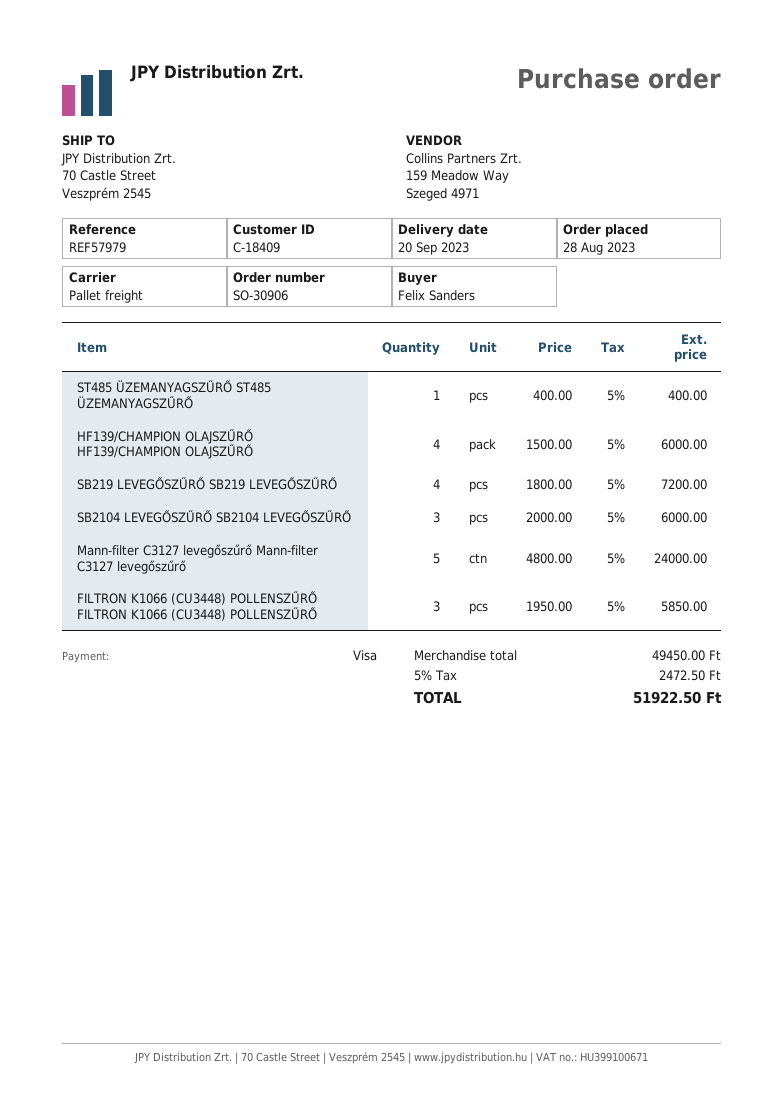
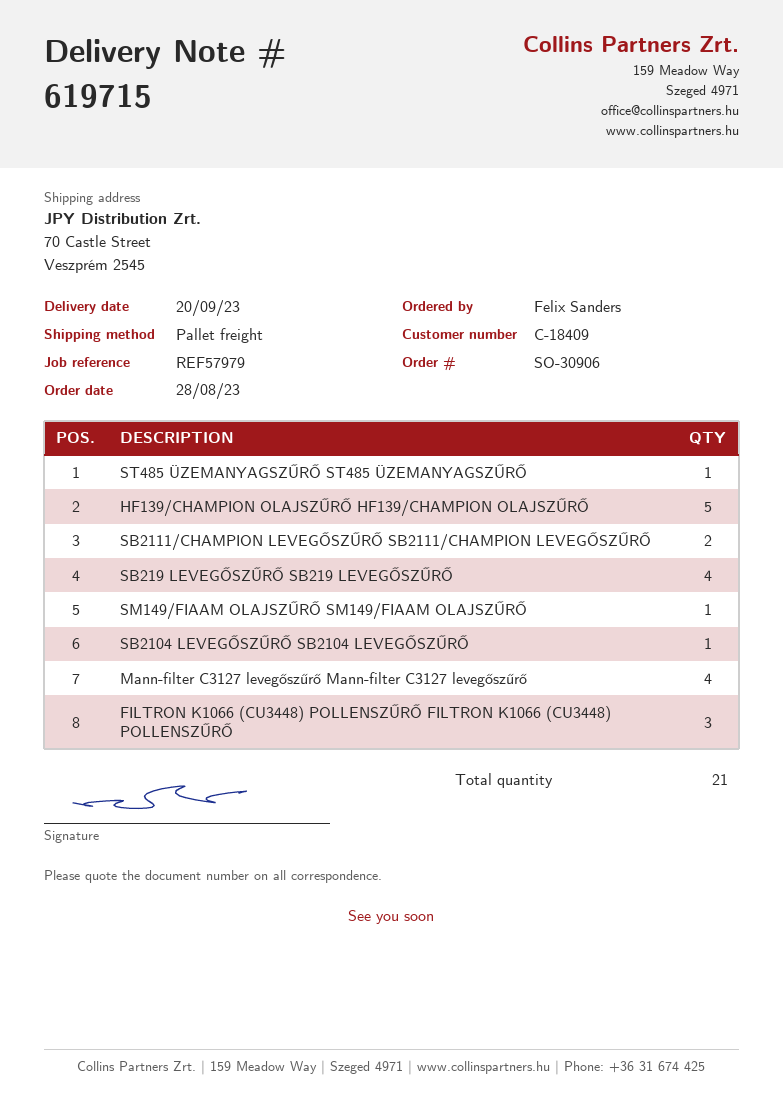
HF139/CHAMPION OLAJSZŰRŐ HF139/CHAMPION OLAJSZŰRŐ: 4 -> 5
SB2104 LEVEGŐSZŰRŐ SB2104 LEVEGŐSZŰRŐ: 3 -> 1
Mann-filter C3127 levegőszűrő Mann-filter C3127 levegőszűrő: 5 -> 4
SB2111/CHAMPION LEVEGŐSZŰRŐ SB2111/CHAMPION LEVEGŐSZŰRŐ: none -> 2
SM149/FIAAM OLAJSZŰRŐ SM149/FIAAM OLAJSZŰRŐ: none -> 1

